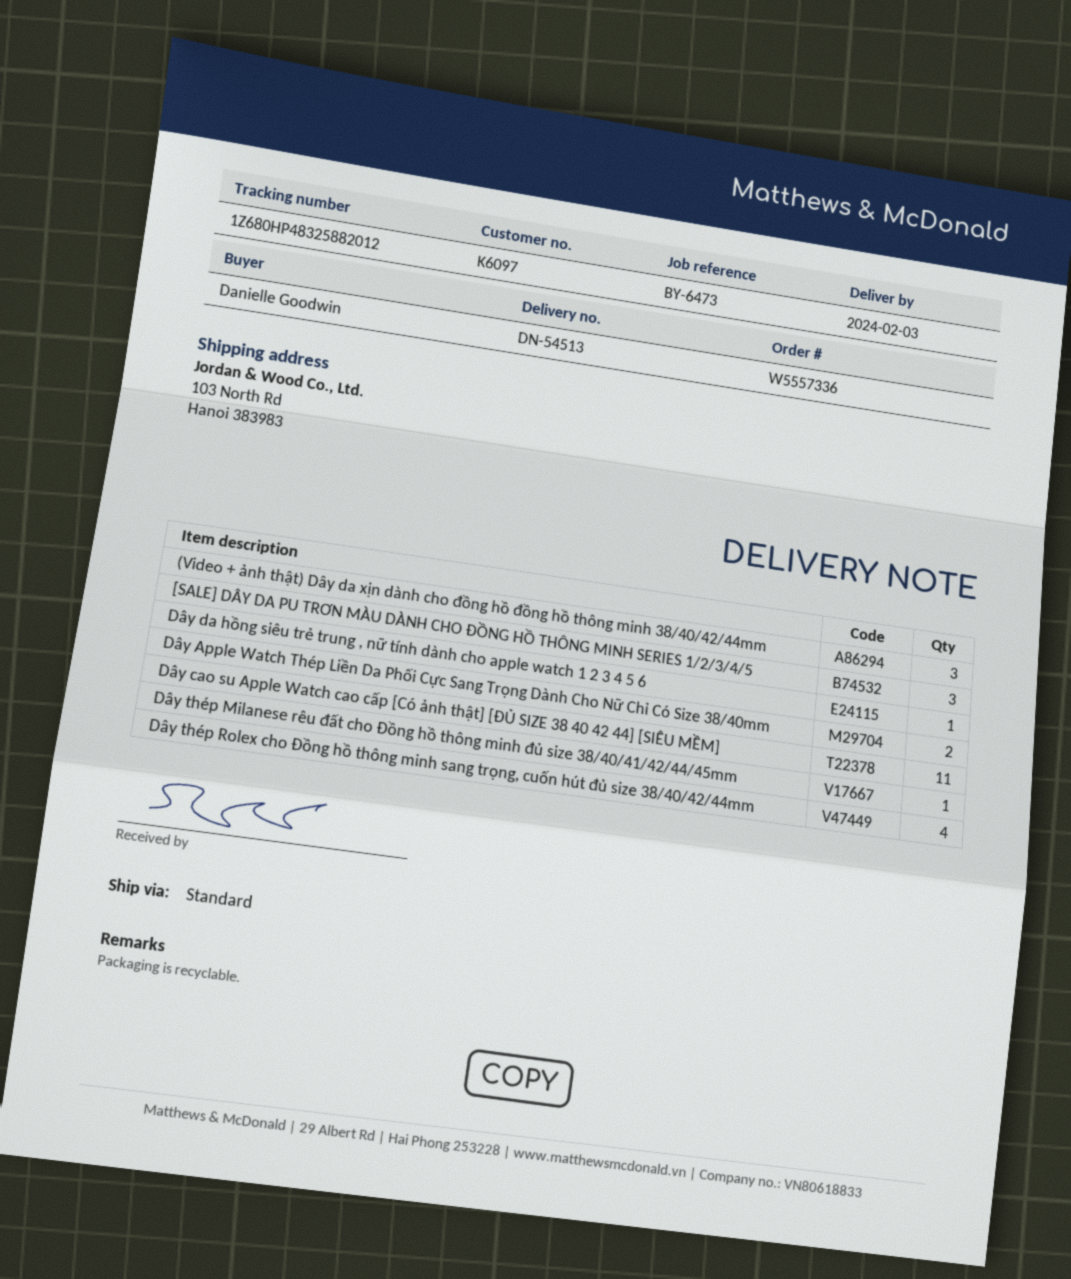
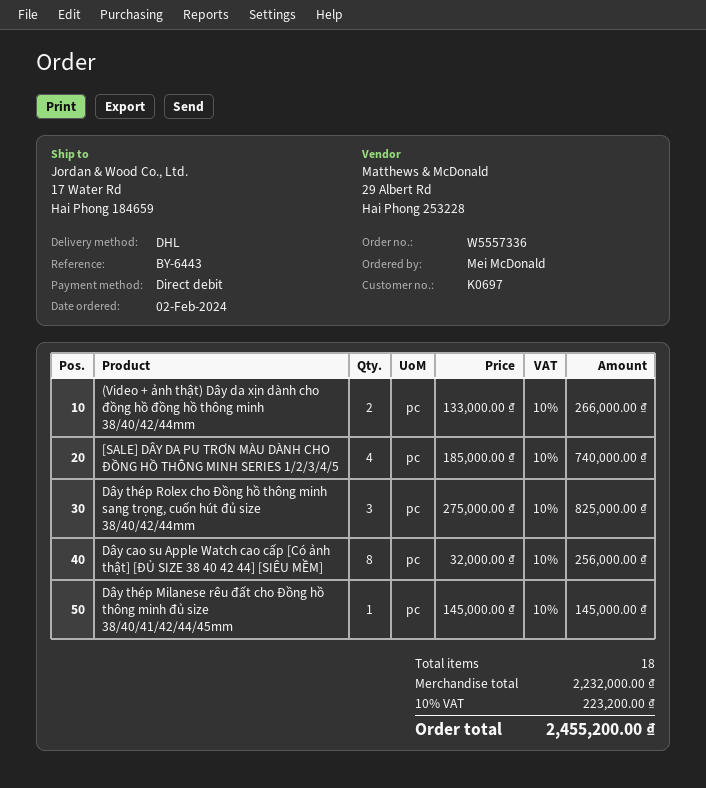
customer number: K6097 -> K0697
reference: BY-6473 -> BY-6443
ordered by: Danielle Goodwin -> Mei McDonald
shipping method: standard -> DHL
ship to: 103 North Rd, Hanoi 383983 -> 17 Water Rd, Hai Phong 184659
(Video + ảnh thật) Dây da xịn dành cho đồng hồ đồng hồ thông minh 38/40/42/44mm: 3 -> 2
[SALE] DÂY DA PU TRƠN MÀU DÀNH CHO ĐỒNG HỒ THÔNG MINH SERIES 1/2/3/4/5: 3 -> 4
Dây da hồng siêu trẻ trung , nữ tính dành cho apple watch 1 2 3 4 5 6: 1 -> none
Dây Apple Watch Thép Liền Da Phối Cực Sang Trọng Dành Cho Nữ Chỉ Có Size 38/40mm: 2 -> none
Dây cao su Apple Watch cao cấp [Có ảnh thật] [ĐỦ SIZE 38 40 42 44] [SIÊU MỀM]: 11 -> 8
Dây thép Rolex cho Đồng hồ thông minh sang trọng, cuốn hút đủ size 38/40/42/44mm: 4 -> 3

